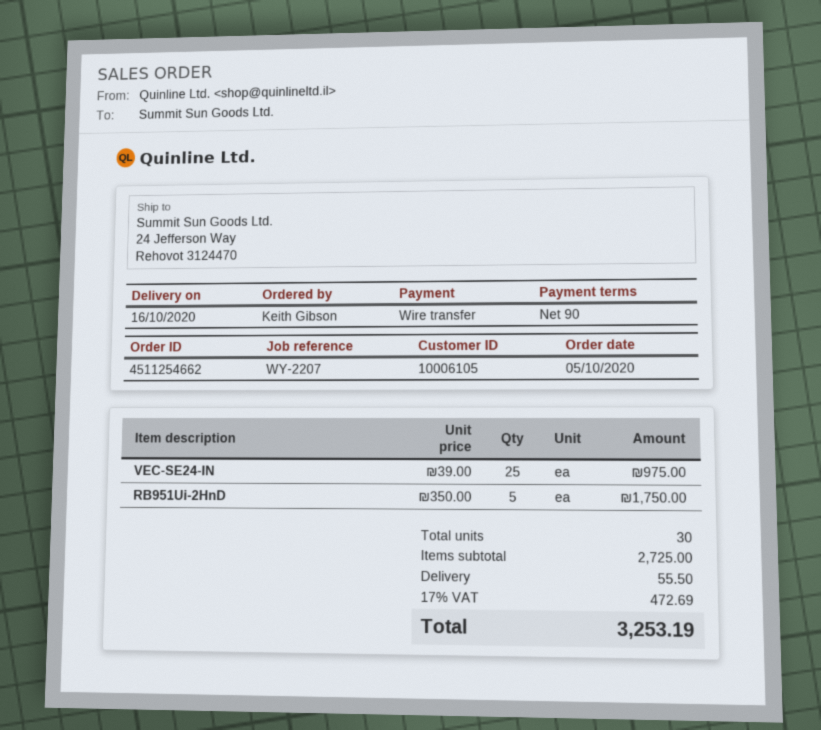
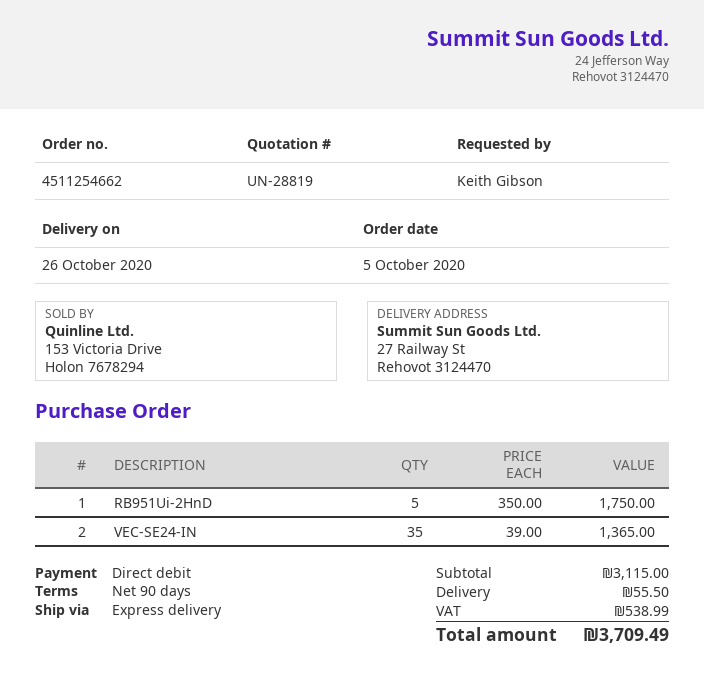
delivery date: 2020-10-16 -> 2020-10-26
payment method: bank transfer -> direct debit
ship to: 24 Jefferson Way, Rehovot 3124470 -> 27 Railway St, Rehovot 3124470
VEC-SE24-IN: 25 x 39.00 = 975.00 -> 35 x 39.00 = 1365.00
subtotal: 2725.00 -> 3115.00
tax: 472.69 -> 538.99
total: 3253.19 -> 3709.49

